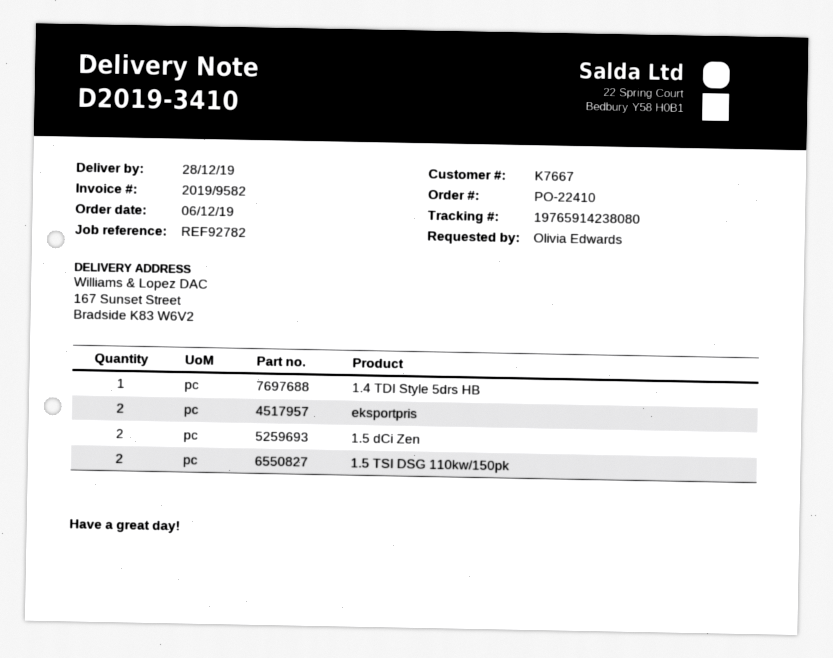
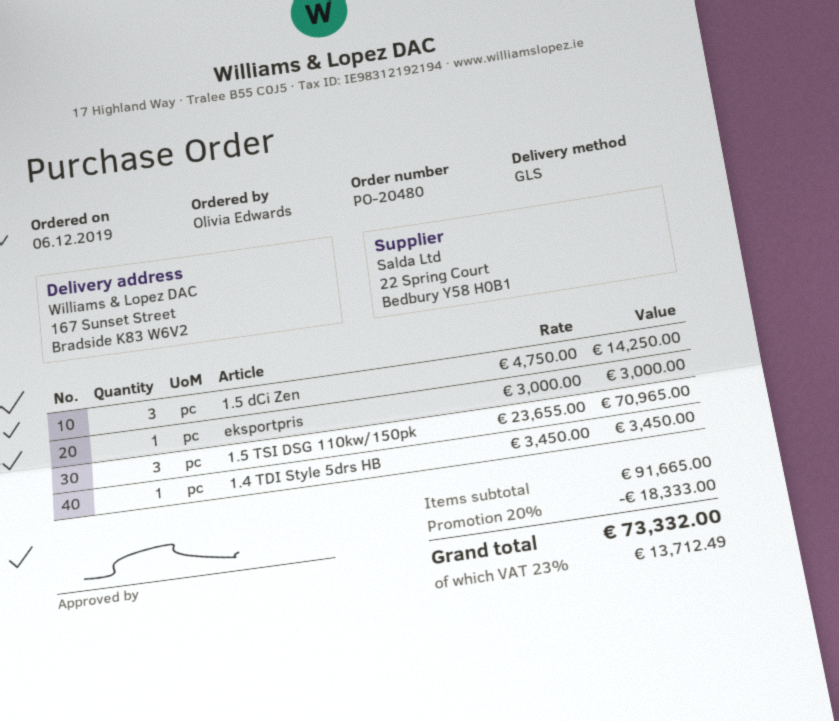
order number: PO-22410 -> PO-20480
eksportpris: 2 -> 1
1.5 dCi Zen: 2 -> 3
1.5 TSI DSG 110kw/150pk: 2 -> 3

